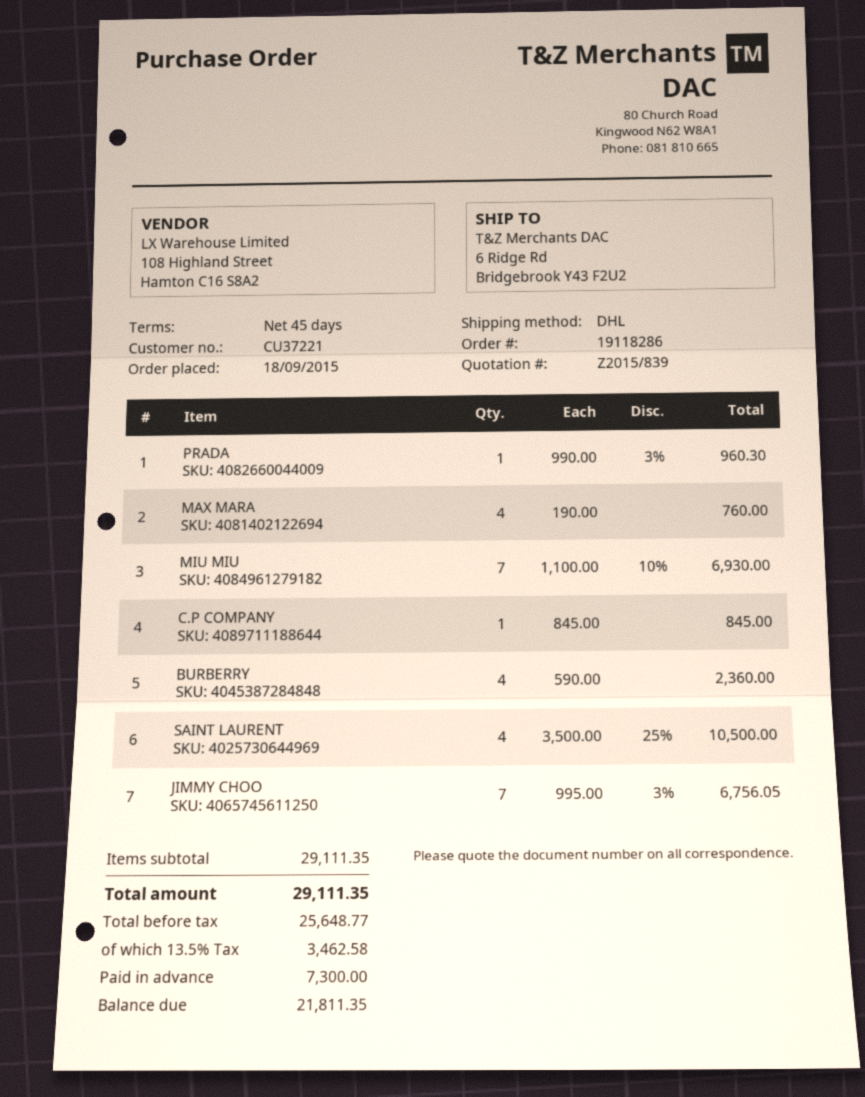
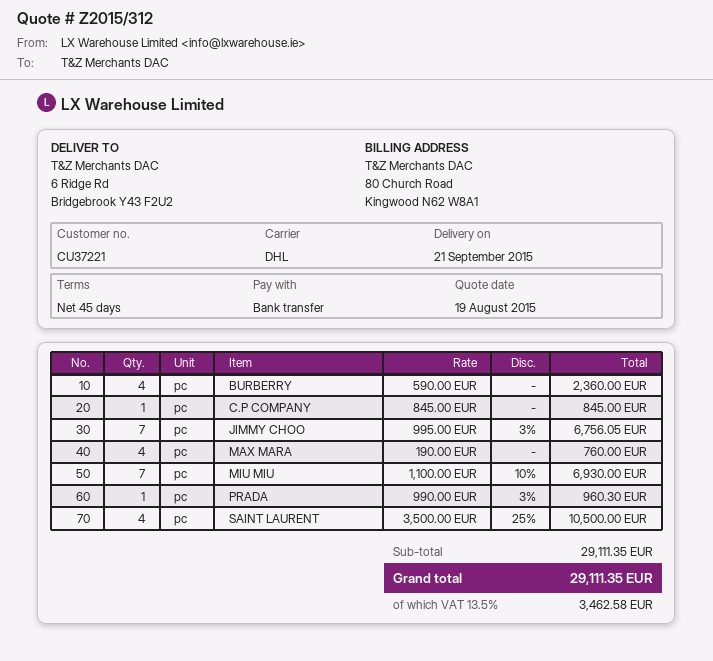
quote number: Z2015/839 -> Z2015/312

